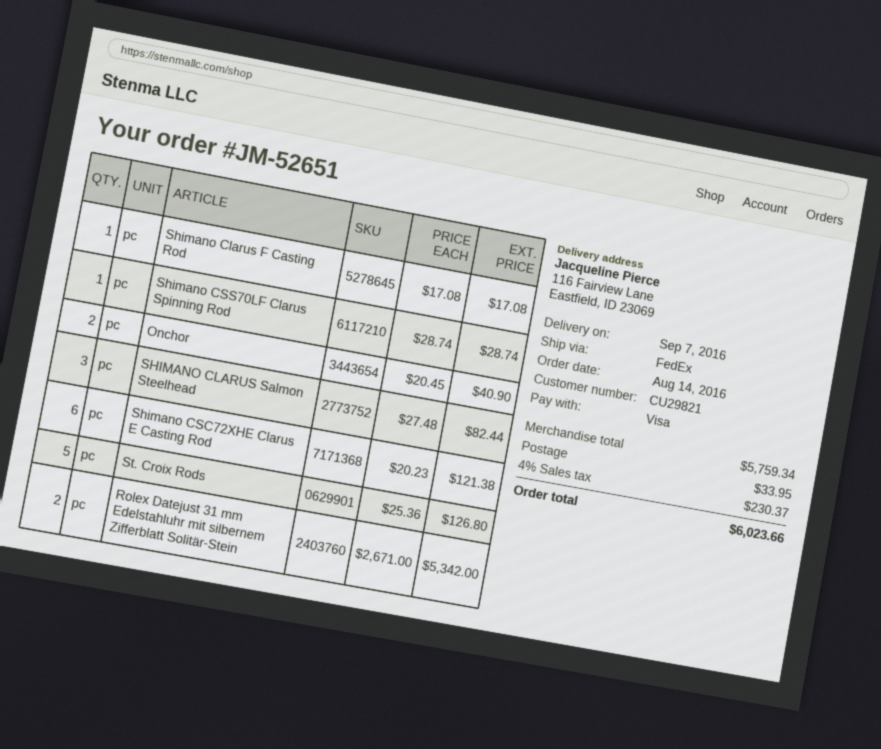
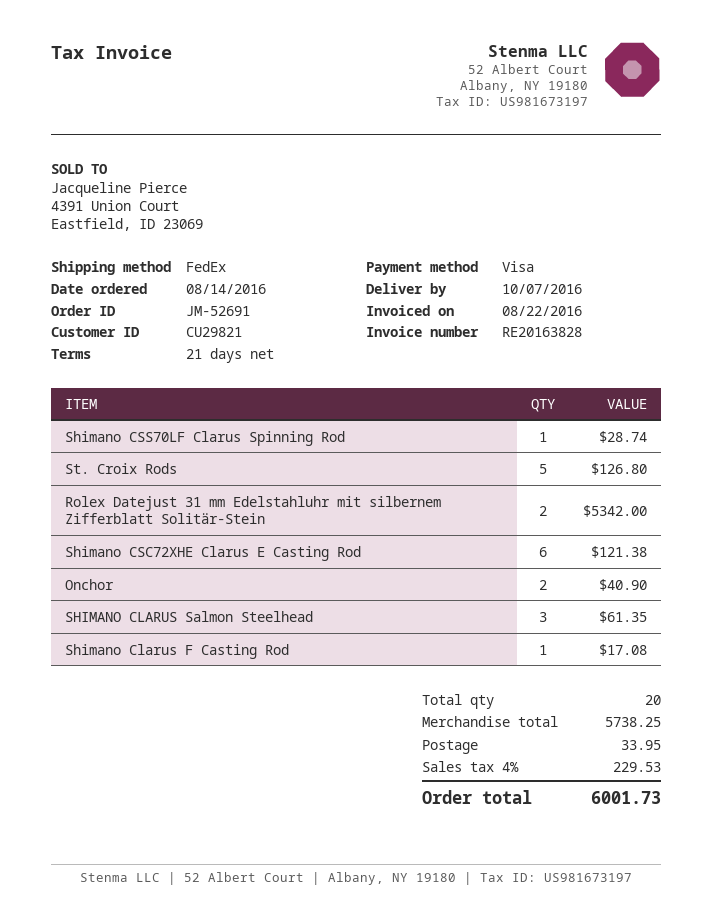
order number: JM-52651 -> JM-52691
delivery date: 2016-09-07 -> 2016-10-07
SHIMANO CLARUS Salmon Steelhead: 3 for 82.44 -> 3 for 61.35
subtotal: 5759.34 -> 5738.25
tax: 4% = 230.37 -> 4% = 229.53
total: 6023.66 -> 6001.73

